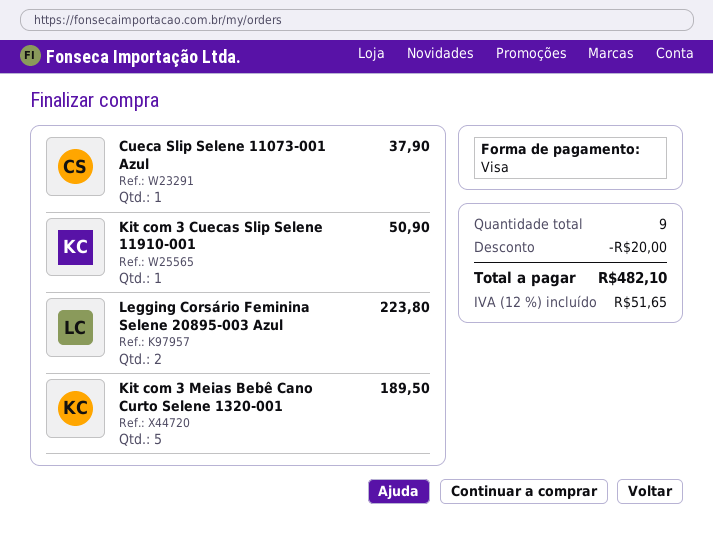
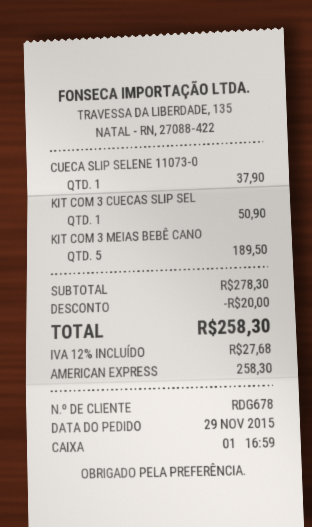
payment method: Visa -> American Express
Legging Corsário Feminina Selene 20895-003 Azul: 2 for 223.80 -> none
tax: 12% = 51.65 -> 12% = 27.68
total: 482.10 -> 258.30

